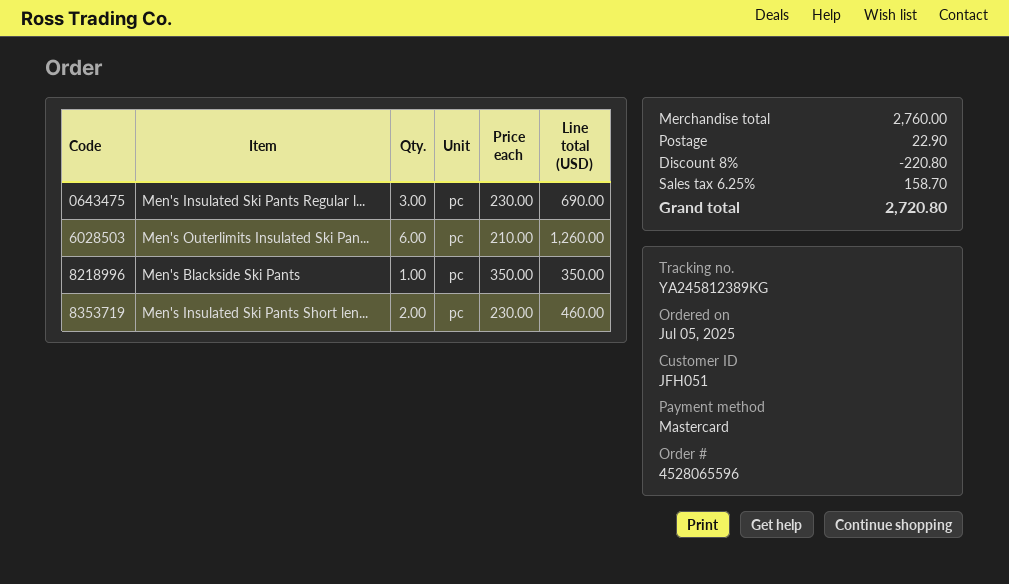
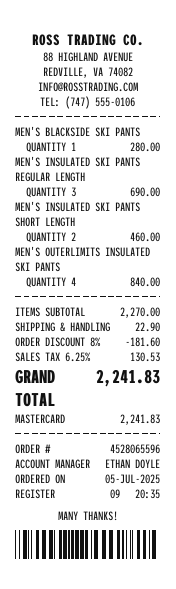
Men's Outerlimits Insulated Ski Pan...: 6 for 1260.00 -> 4 for 840.00
Men's Blackside Ski Pants: 1 for 350.00 -> 1 for 280.00
subtotal: 2760.00 -> 2270.00
discount: 8% = 220.80 -> 8% = 181.60
tax: 6.25% = 158.70 -> 6.25% = 130.53
total: 2720.80 -> 2241.83

